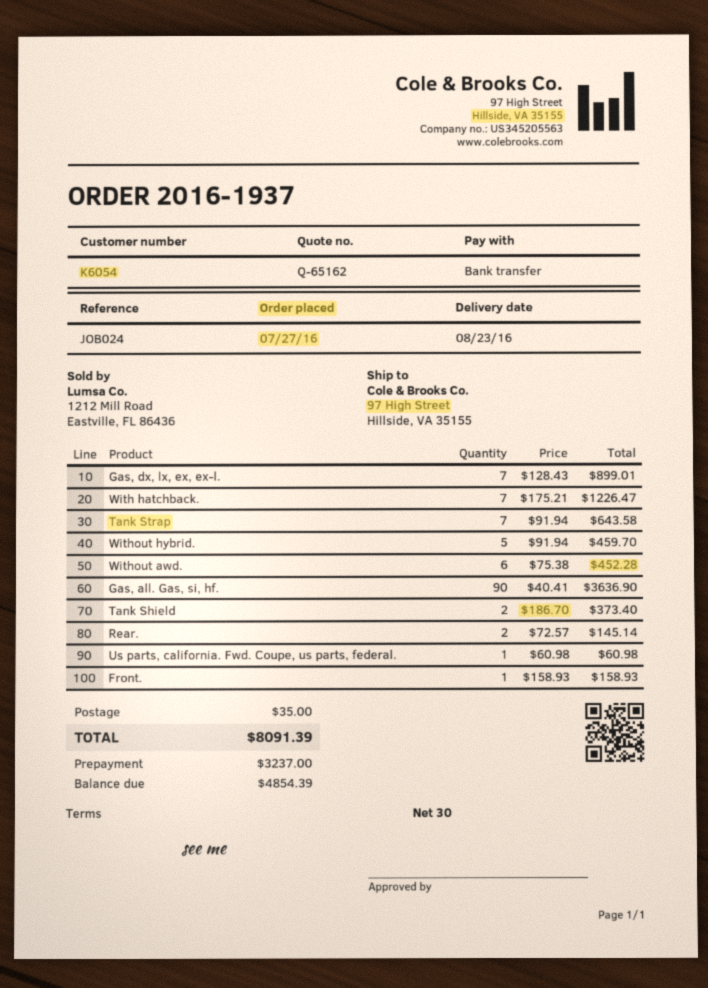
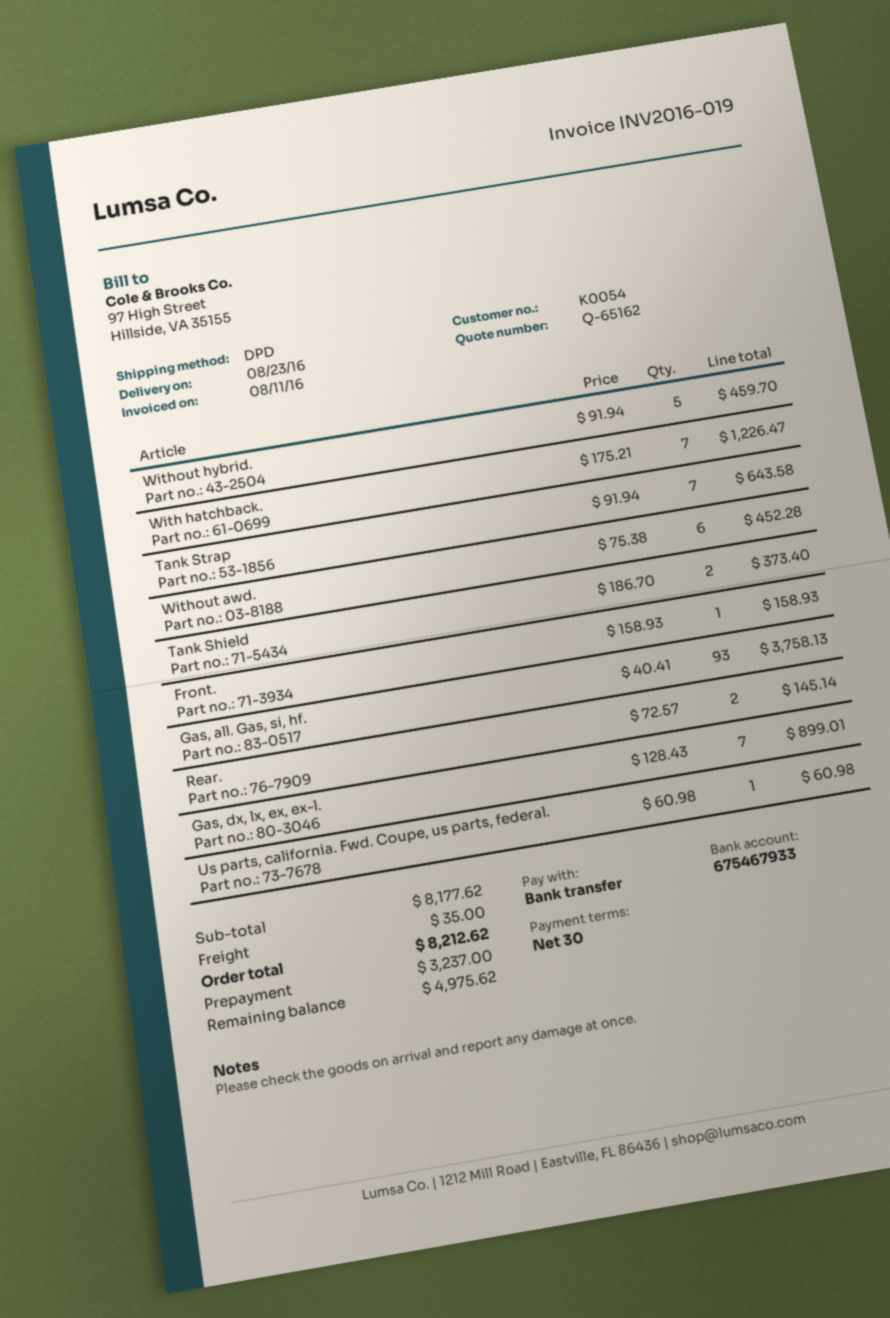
customer number: K6054 -> K0054
Gas, all. Gas, si, hf.: 90 x 40.41 = 3636.90 -> 93 x 40.41 = 3758.13
total: 8091.39 -> 8212.62
balance: 4854.39 -> 4975.62

